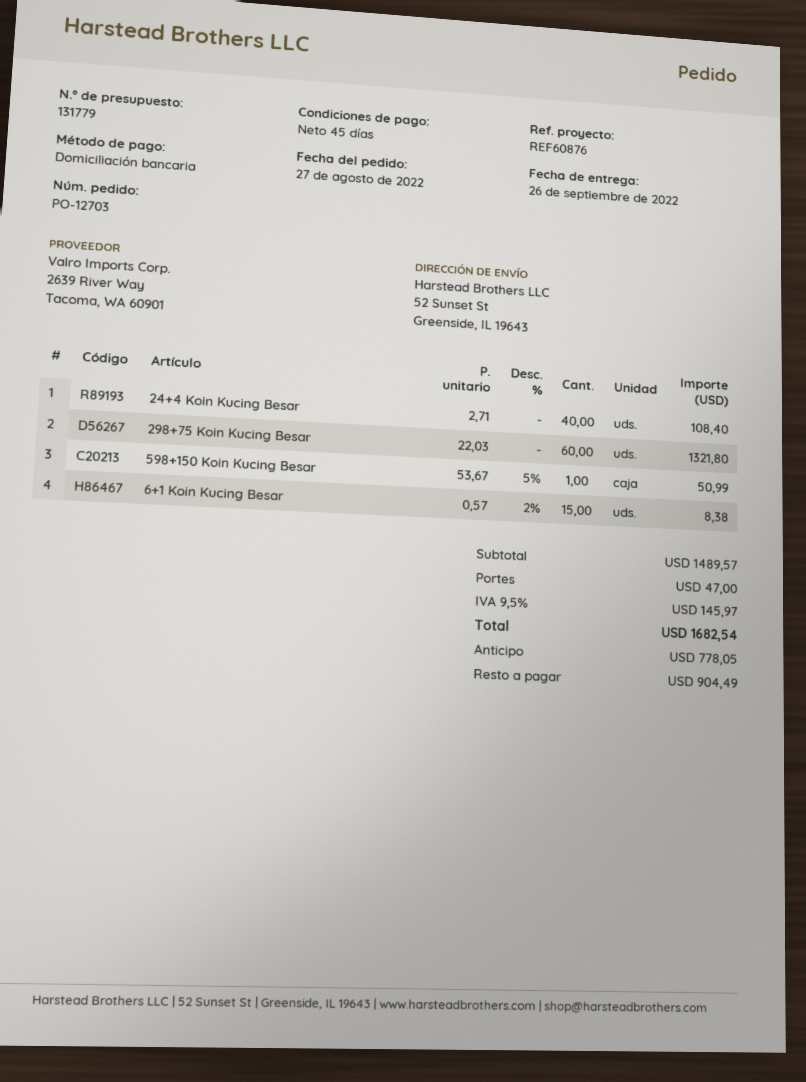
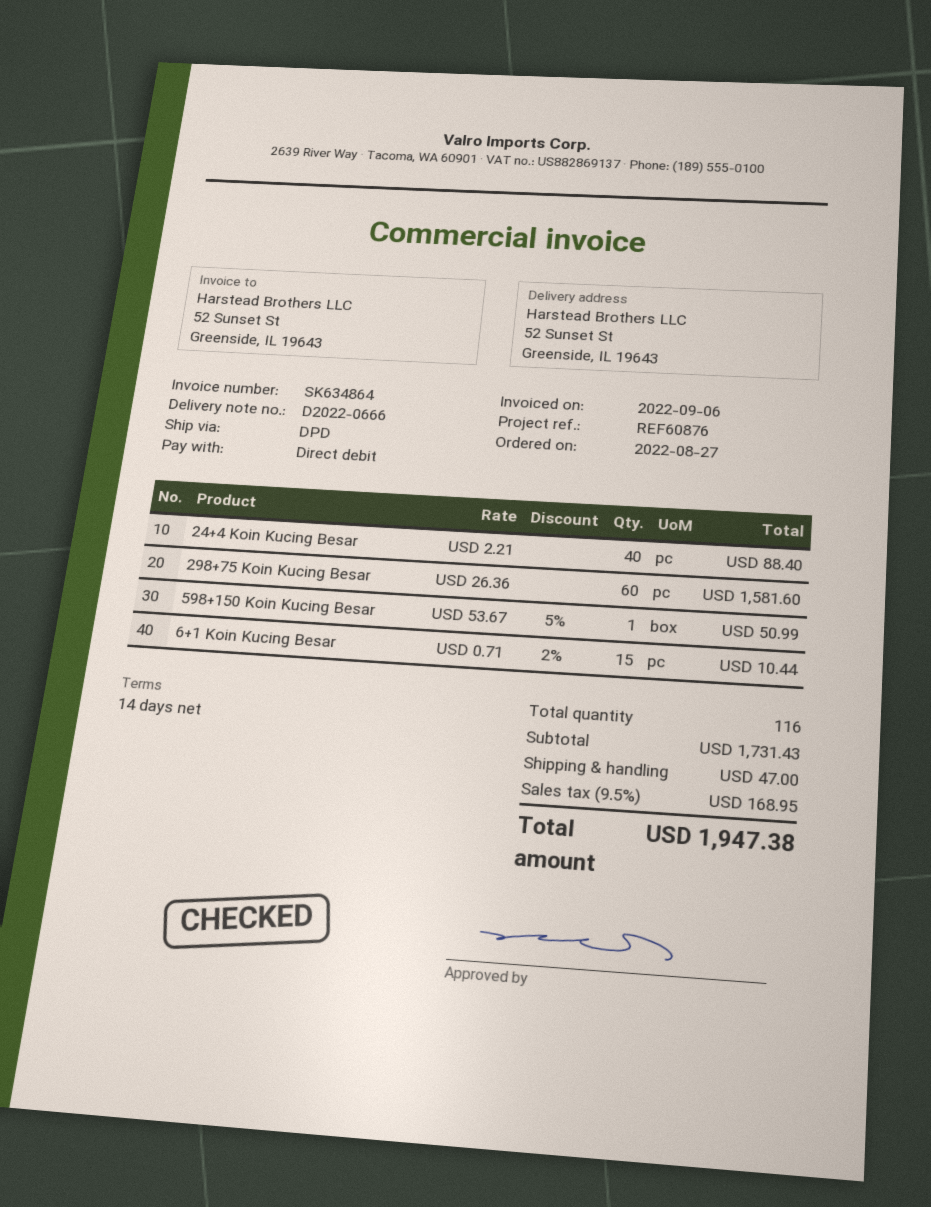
payment terms: 45 days -> 14 days
24+4 Koin Kucing Besar: 40 x 2.71 = 108.40 -> 40 x 2.21 = 88.40
298+75 Koin Kucing Besar: 60 x 22.03 = 1321.80 -> 60 x 26.36 = 1581.60
6+1 Koin Kucing Besar: 15 x 0.57 - 2% = 8.38 -> 15 x 0.71 - 2% = 10.44
subtotal: 1489.57 -> 1731.43
tax: 9.5% = 145.97 -> 9.5% = 168.95
total: 1682.54 -> 1947.38

